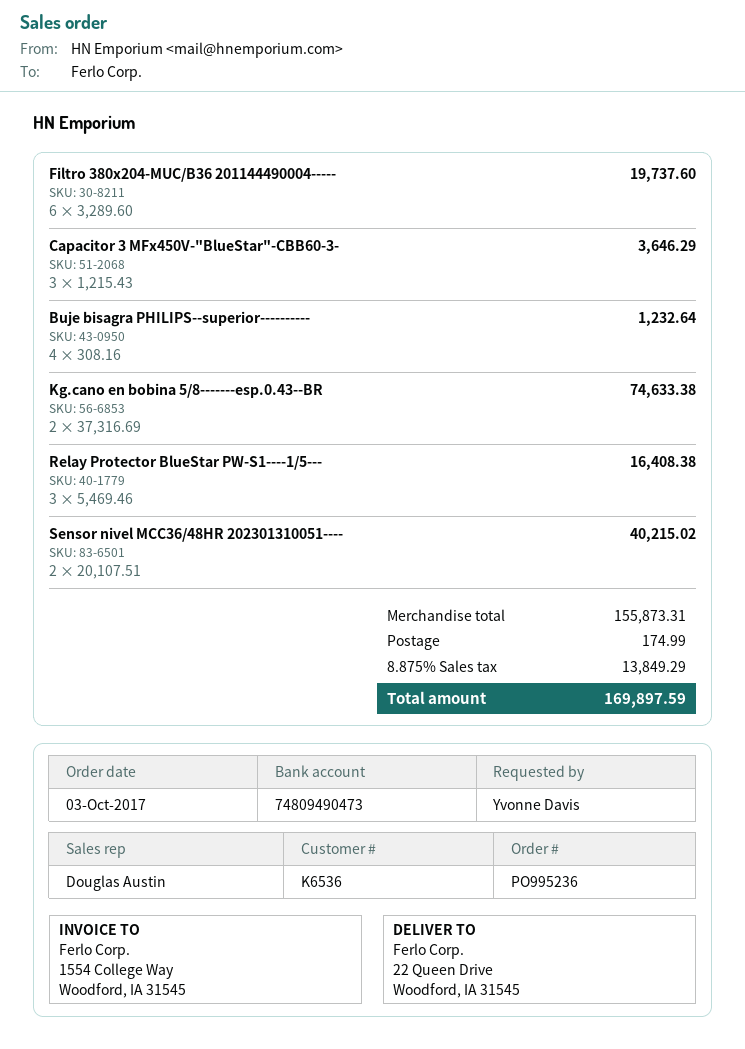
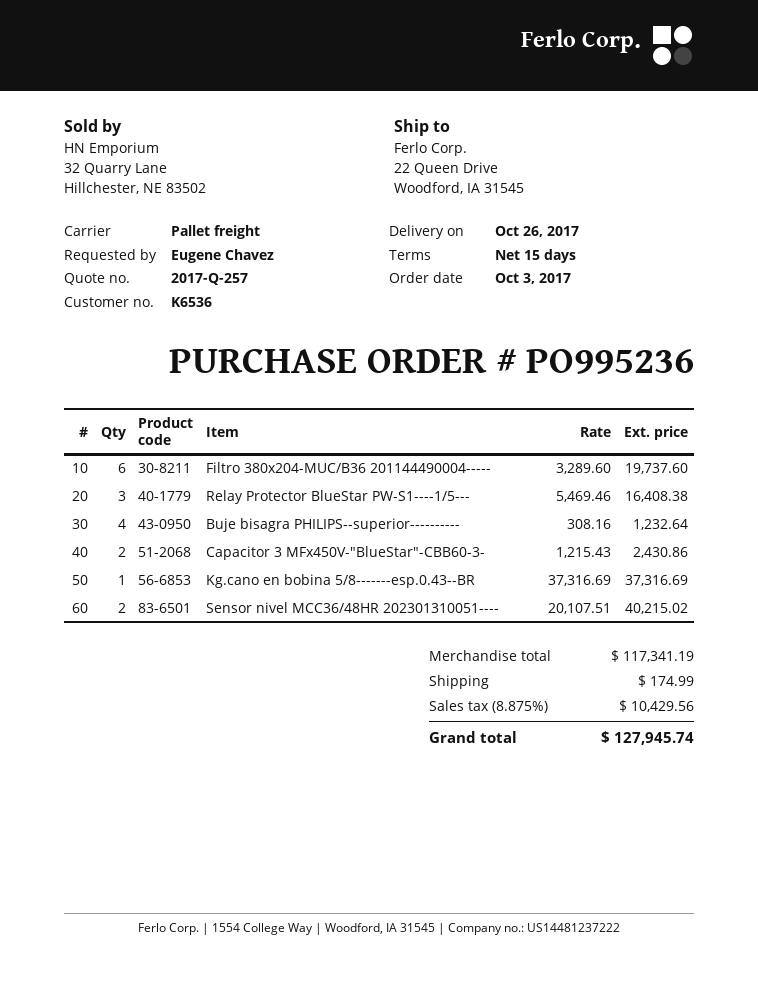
ordered by: Yvonne Davis -> Eugene Chavez
Capacitor 3 MFx450V-"BlueStar"-CBB60-3-: 3 x 1215.43 = 3646.29 -> 2 x 1215.43 = 2430.86
Kg.cano en bobina 5/8-------esp.0.43--BR: 2 x 37316.69 = 74633.38 -> 1 x 37316.69 = 37316.69
subtotal: 155873.31 -> 117341.19
tax: 8.875% = 13849.29 -> 8.875% = 10429.56
total: 169897.59 -> 127945.74

